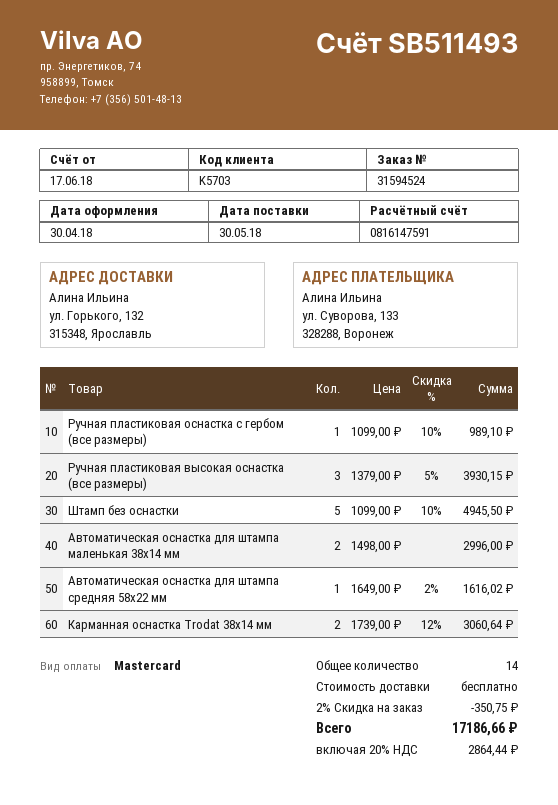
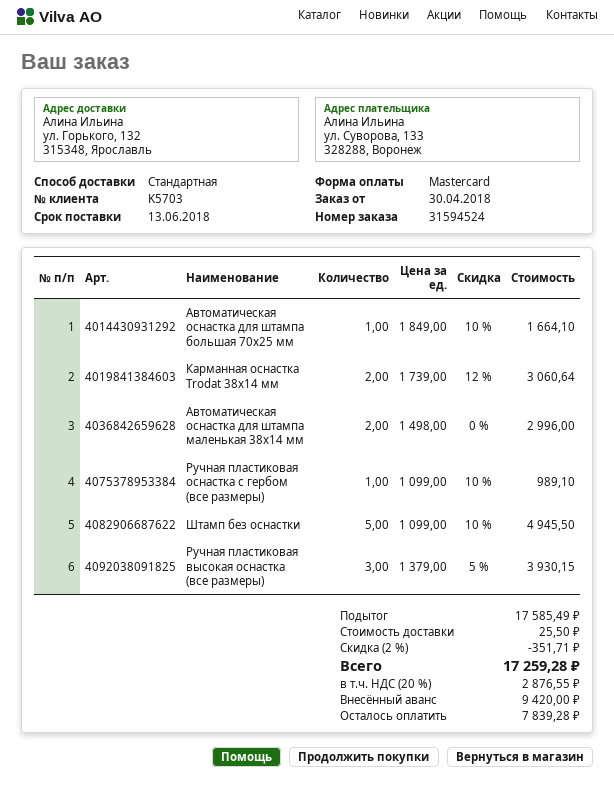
delivery date: 2018-05-30 -> 2018-06-13
Автоматическая оснастка для штампа средняя 58х22 мм: 1 x 1649.00 - 2% = 1616.02 -> none
Автоматическая оснастка для штампа большая 70х25 мм: none -> 1 x 1849.00 - 10% = 1664.10
discount: 2% = 350.75 -> 2% = 351.71
shipping: 0.00 -> 25.50
tax: 20% = 2864.44 -> 20% = 2876.55
total: 17186.66 -> 17259.28

